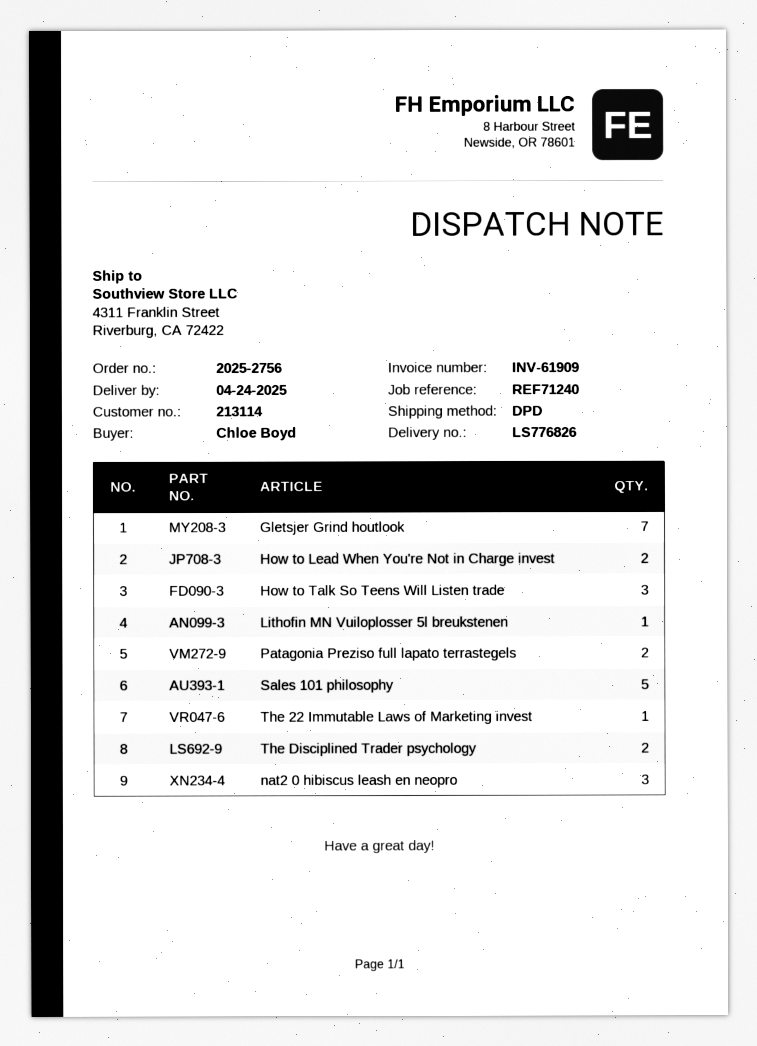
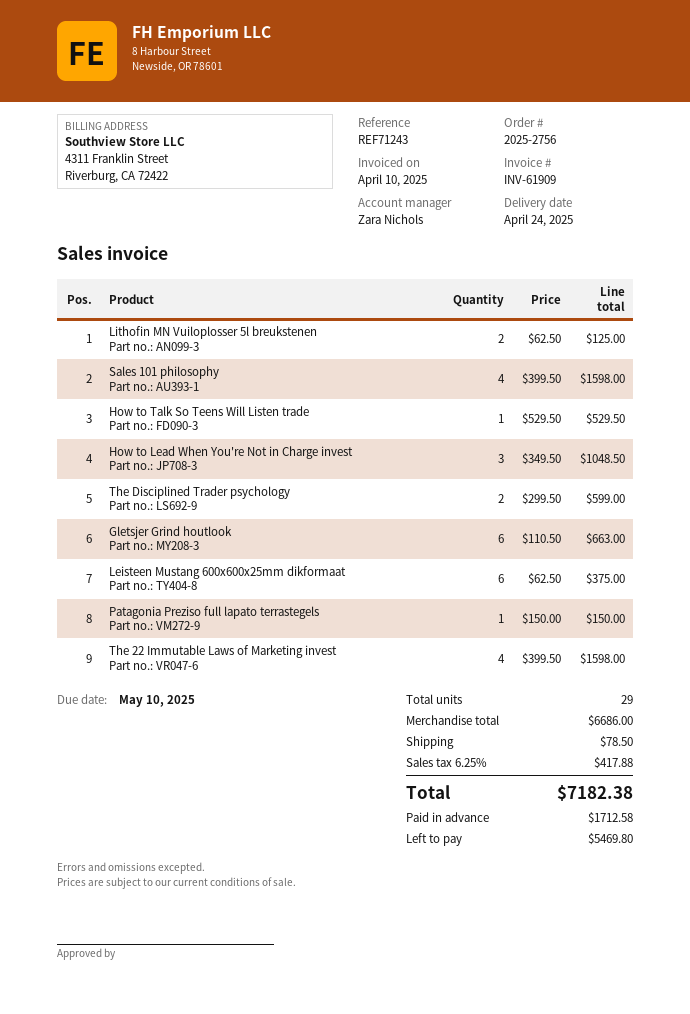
reference: REF71240 -> REF71243
Gletsjer Grind houtlook: 7 -> 6
How to Lead When You're Not in Charge invest: 2 -> 3
How to Talk So Teens Will Listen trade: 3 -> 1
Lithofin MN Vuiloplosser 5l breukstenen: 1 -> 2
Patagonia Preziso full lapato terrastegels: 2 -> 1
Sales 101 philosophy: 5 -> 4
The 22 Immutable Laws of Marketing invest: 1 -> 4
nat2 0 hibiscus leash en neopro: 3 -> none
Leisteen Mustang 600x600x25mm dikformaat: none -> 6

